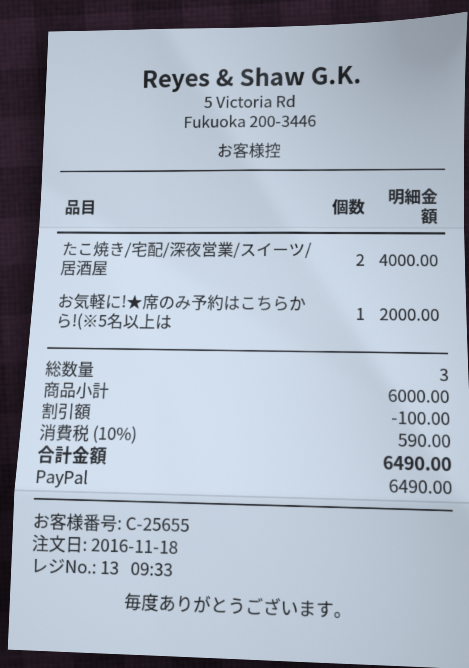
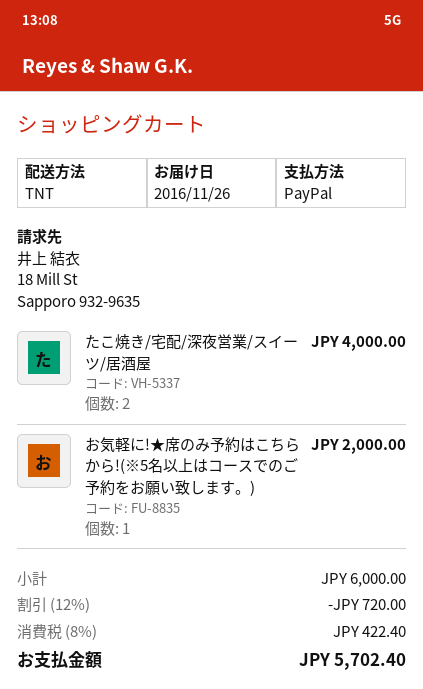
discount: 100.00 -> 720.00
tax: 10% = 590.00 -> 8% = 422.40
total: 6490.00 -> 5702.40

